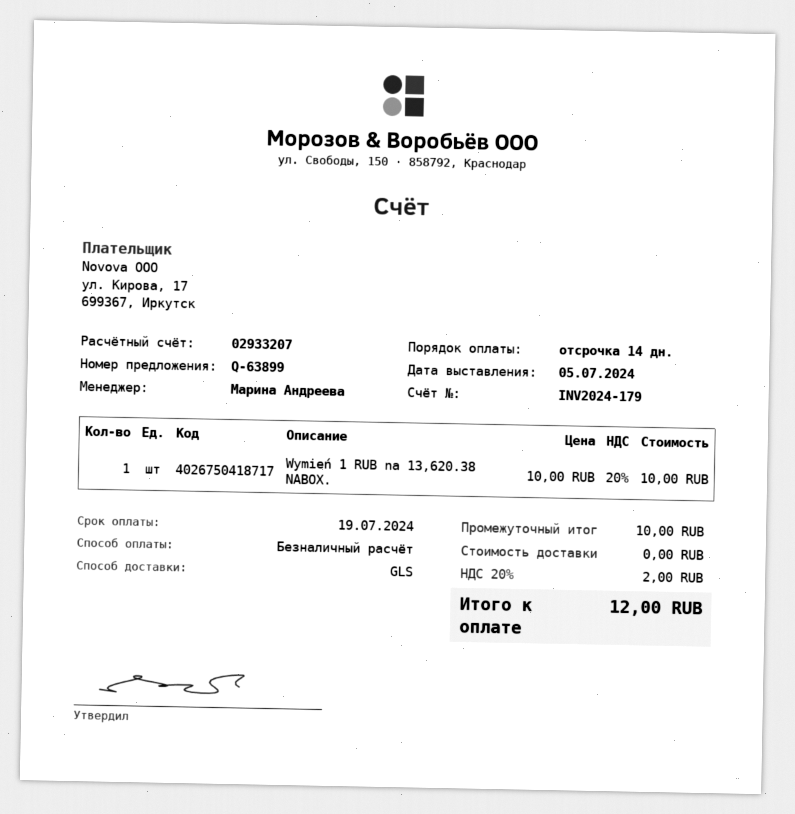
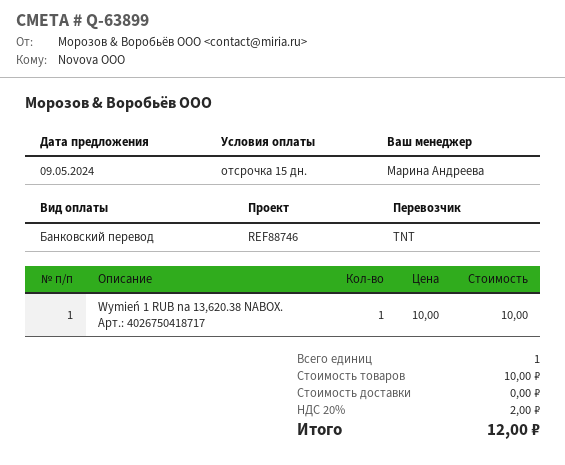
payment terms: 14 days -> 15 days
shipping method: GLS -> TNT

